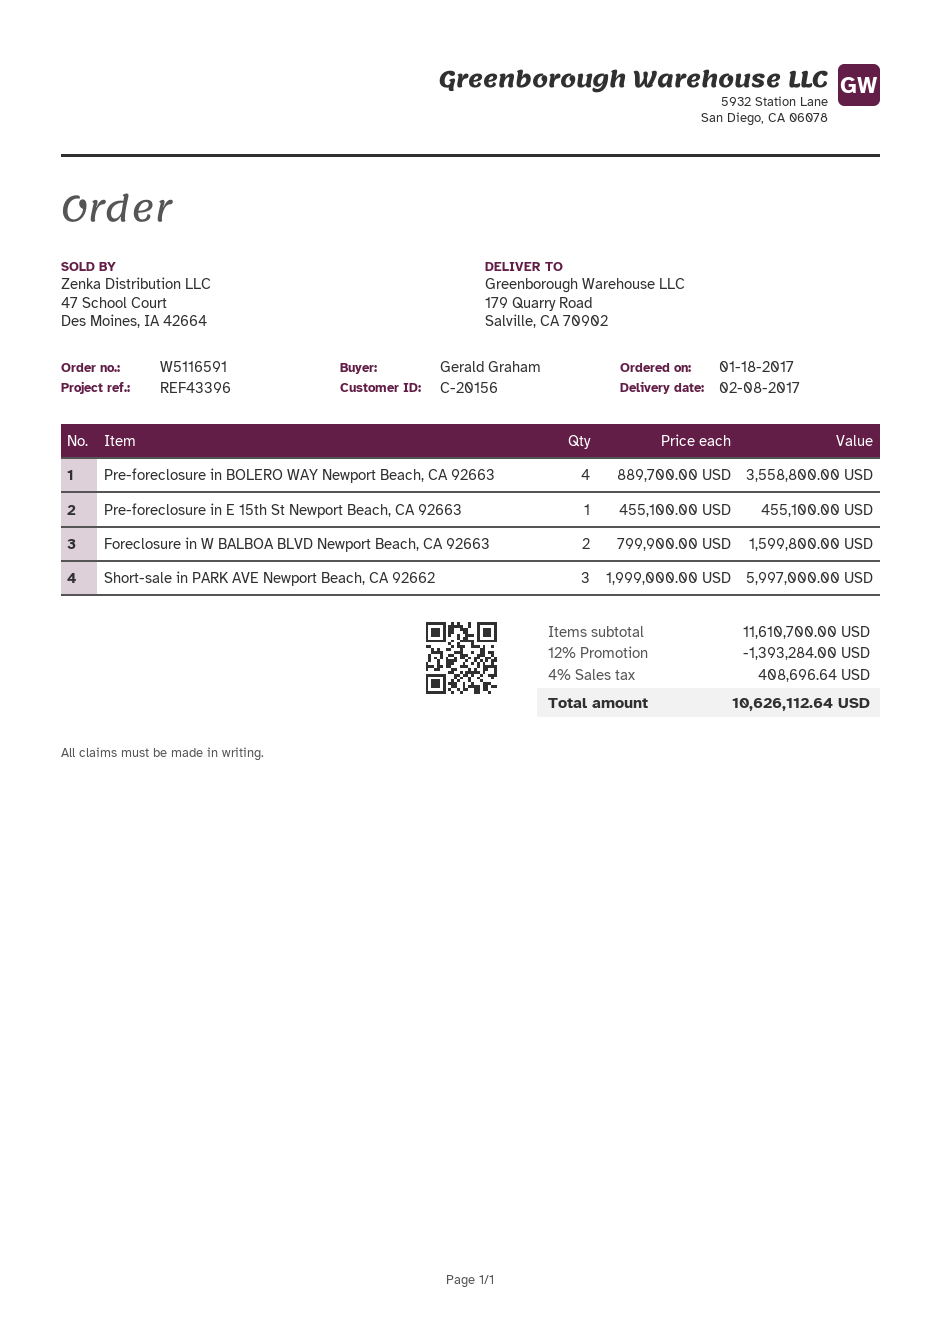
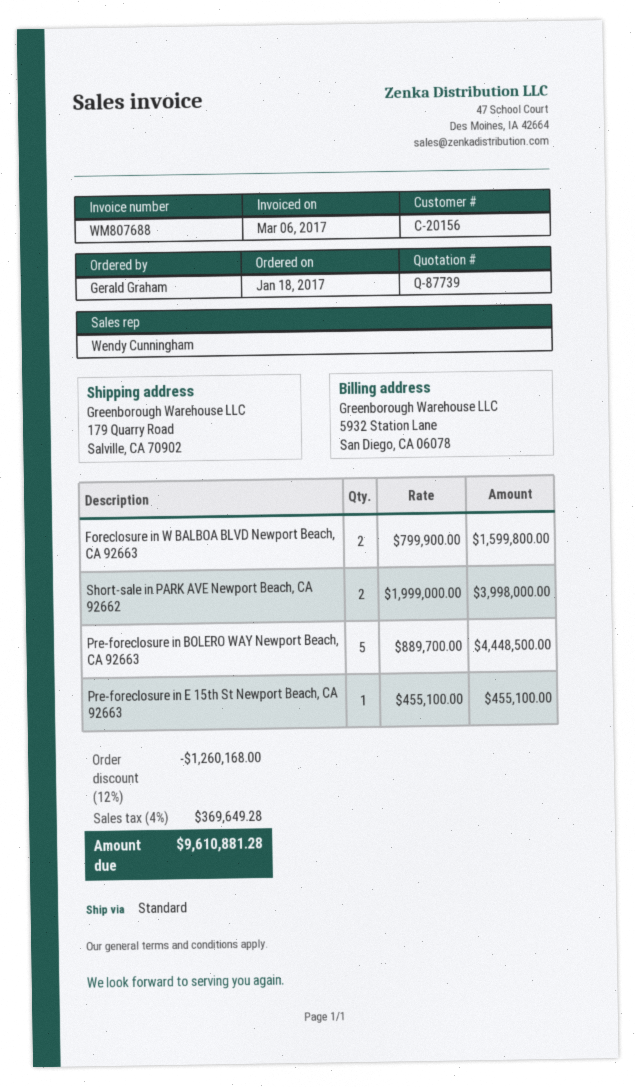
Pre-foreclosure in BOLERO WAY Newport Beach, CA 92663: 4 x 889700.00 = 3558800.00 -> 5 x 889700.00 = 4448500.00
Short-sale in PARK AVE Newport Beach, CA 92662: 3 x 1999000.00 = 5997000.00 -> 2 x 1999000.00 = 3998000.00
discount: 12% = 1393284.00 -> 12% = 1260168.00
tax: 4% = 408696.64 -> 4% = 369649.28
total: 10626112.64 -> 9610881.28

